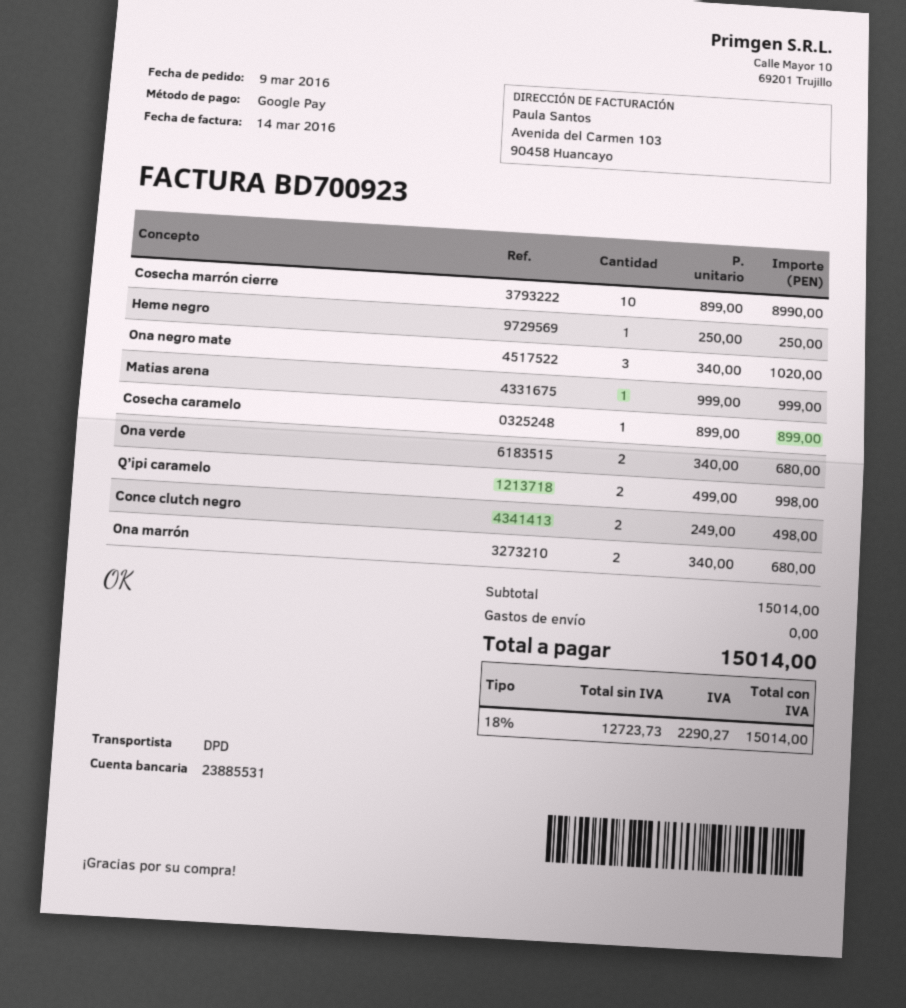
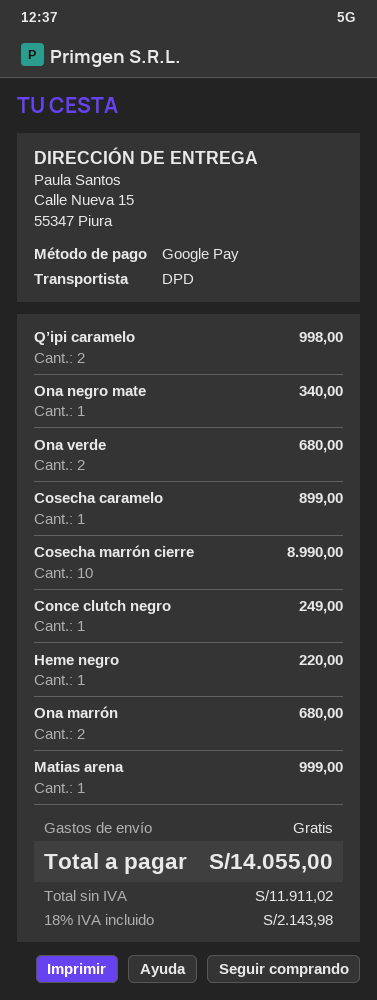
Heme negro: 1 for 250.00 -> 1 for 220.00
Ona negro mate: 3 for 1020.00 -> 1 for 340.00
Conce clutch negro: 2 for 498.00 -> 1 for 249.00
net: 12723.73 -> 11911.02
tax: 18% = 2290.27 -> 18% = 2143.98
total: 15014.00 -> 14055.00

